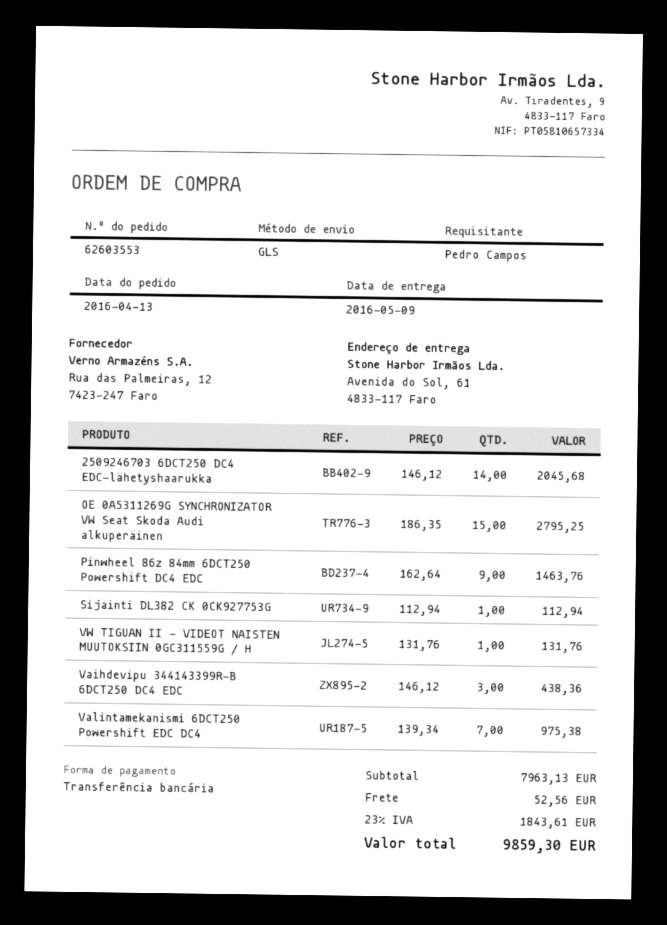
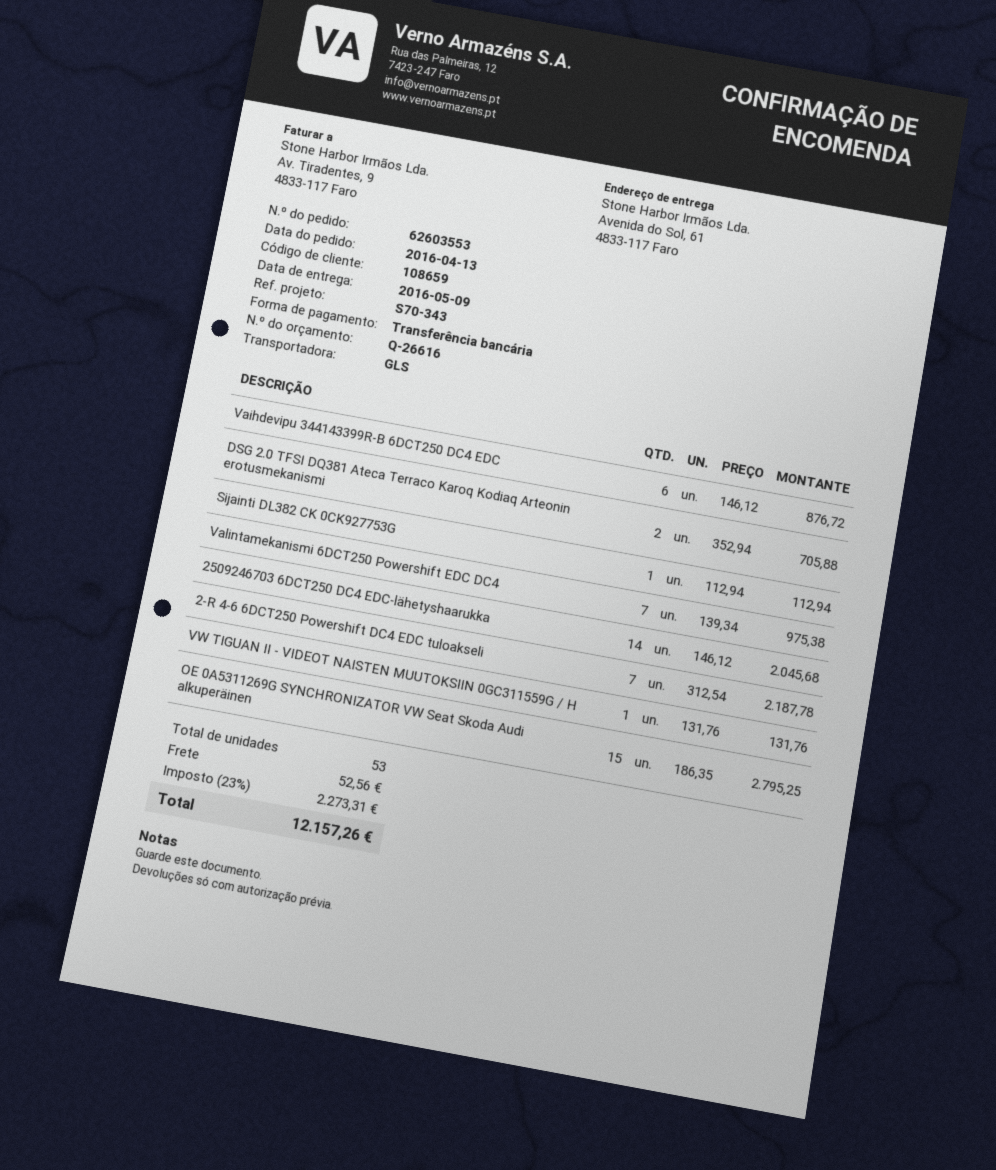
Pinwheel 86z 84mm 6DCT250 Powershift DC4 EDC: 9 x 162.64 = 1463.76 -> none
Vaihdevipu 344143399R-B 6DCT250 DC4 EDC: 3 x 146.12 = 438.36 -> 6 x 146.12 = 876.72
DSG 2.0 TFSI DQ381 Ateca Terraco Karoq Kodiaq Arteonin erotusmekanismi: none -> 2 x 352.94 = 705.88
2-R 4-6 6DCT250 Powershift DC4 EDC tuloakseli: none -> 7 x 312.54 = 2187.78
tax: 23% = 1843.61 -> 23% = 2273.31
total: 9859.30 -> 12157.26

